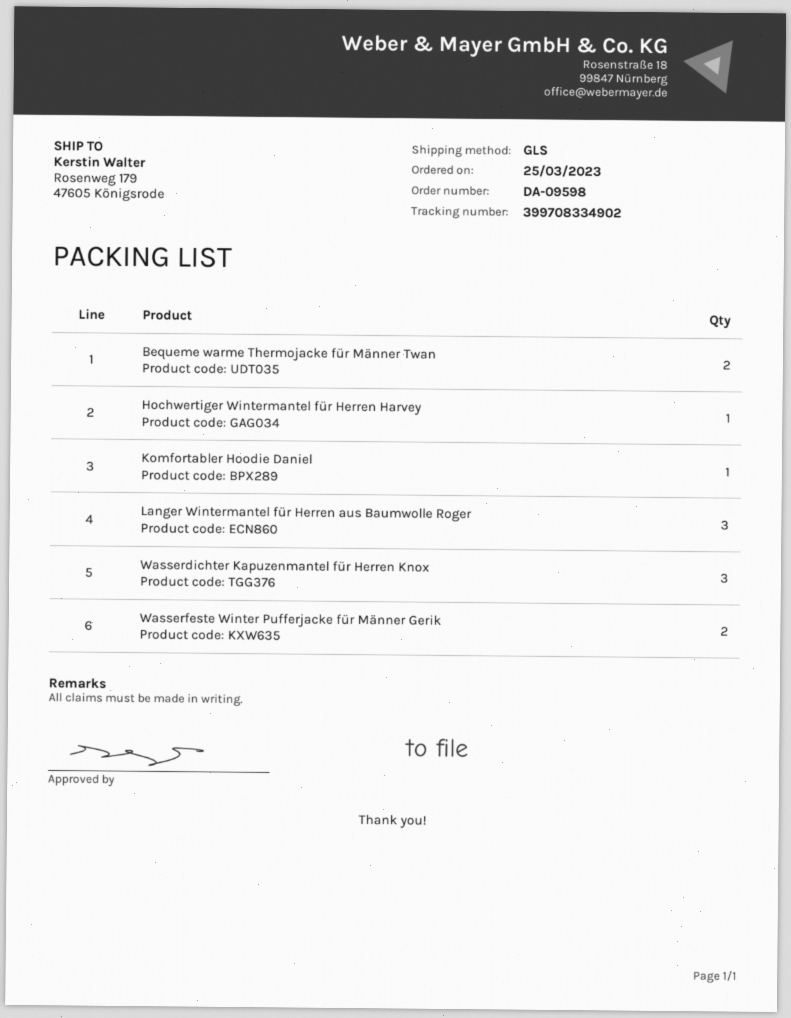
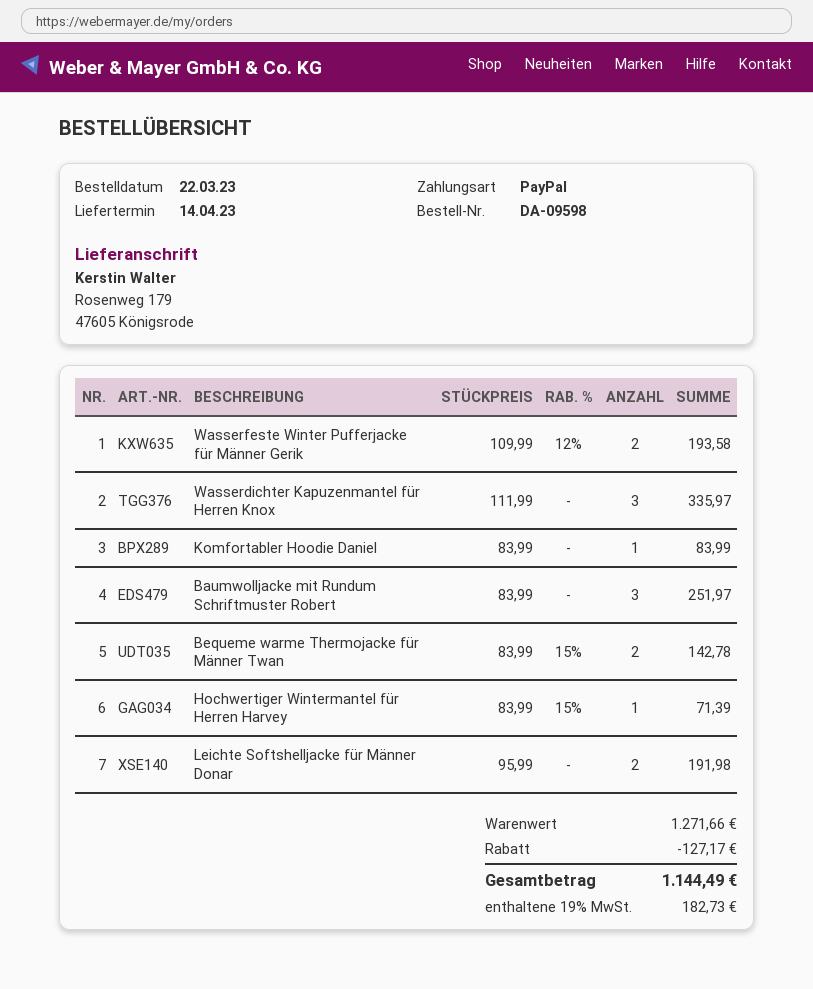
order date: 2023-03-25 -> 2023-03-22
Langer Wintermantel für Herren aus Baumwolle Roger: 3 -> none
Baumwolljacke mit Rundum Schriftmuster Robert: none -> 3
Leichte Softshelljacke für Männer Donar: none -> 2

